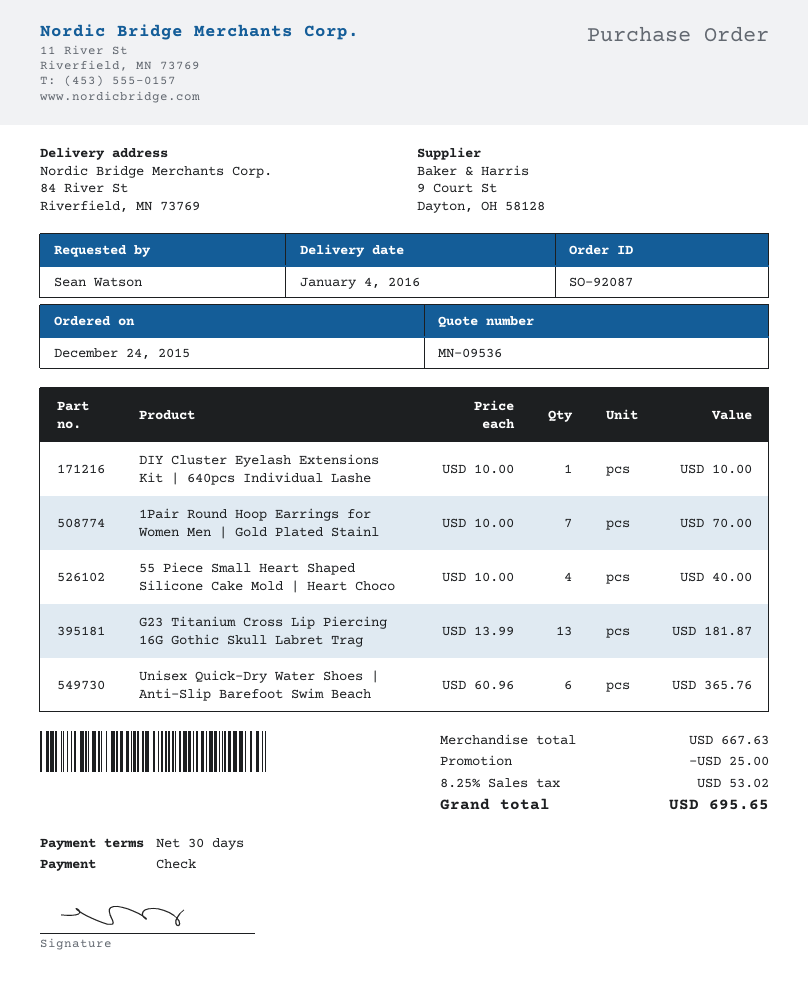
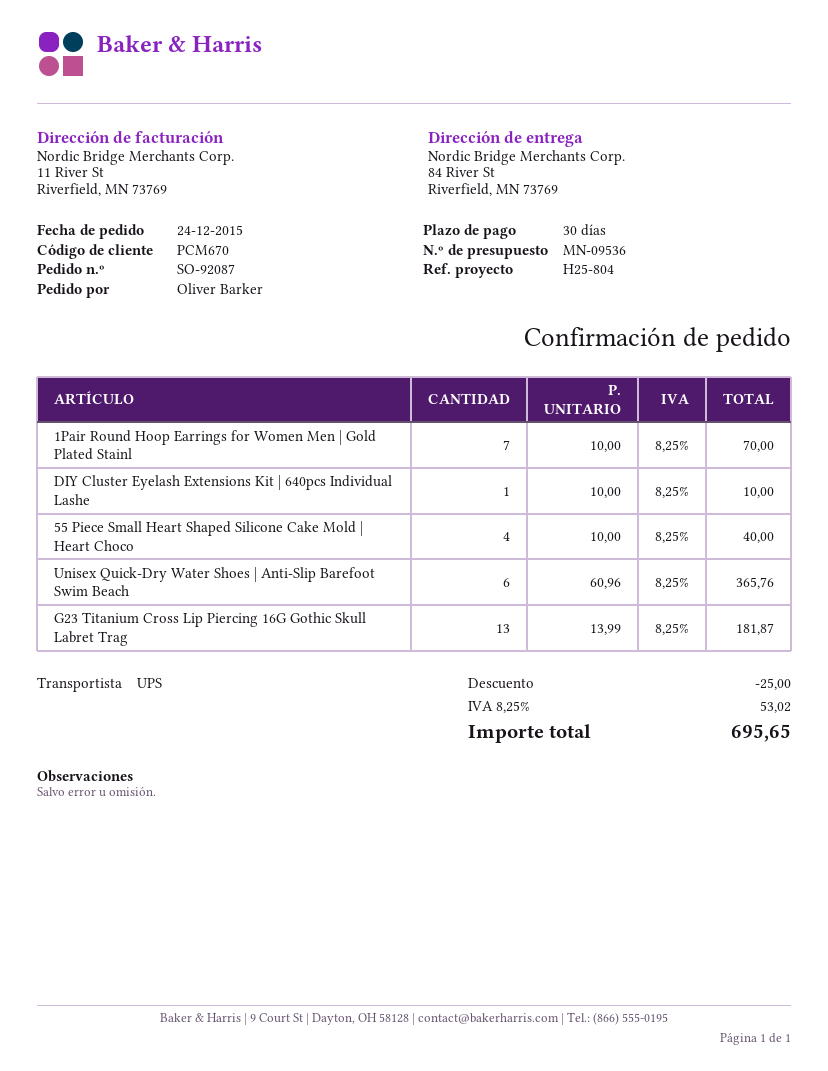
ordered by: Sean Watson -> Oliver Barker

